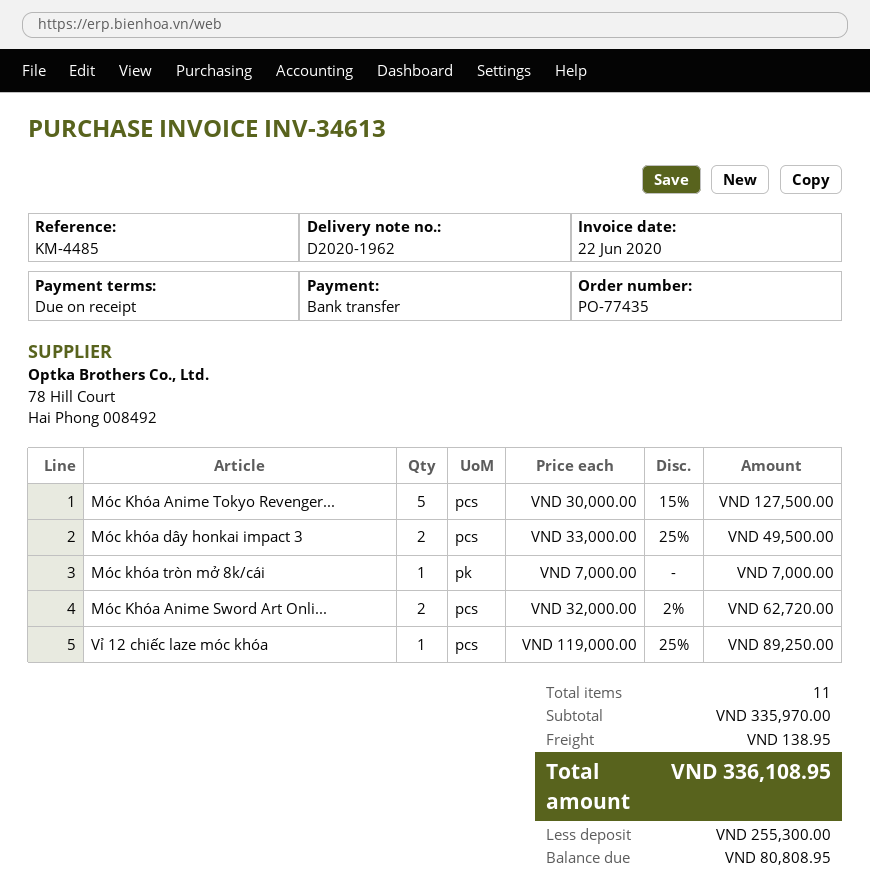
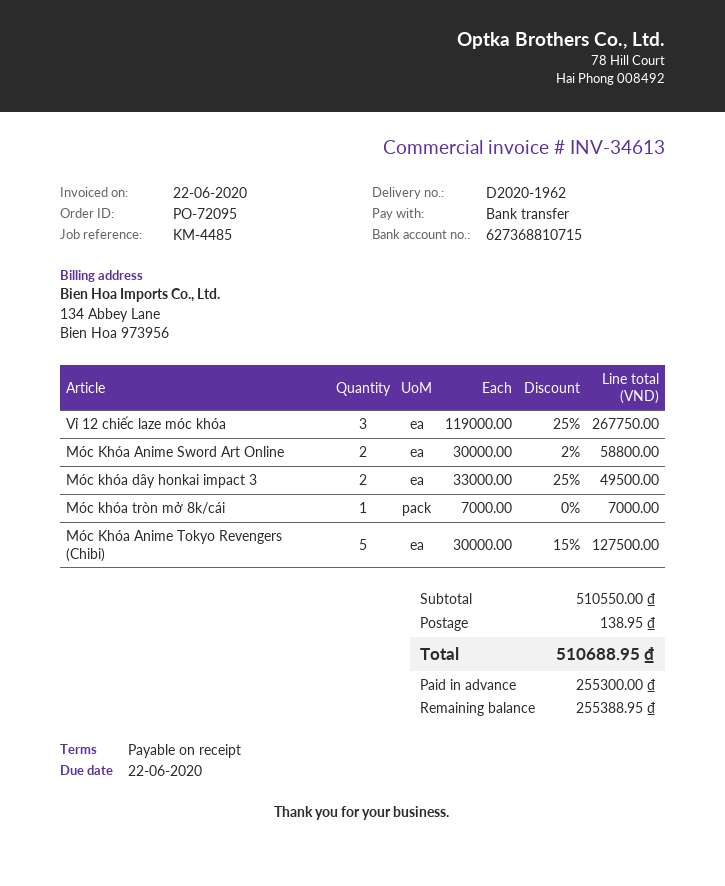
order number: PO-77435 -> PO-72095
Móc Khóa Anime Sword Art Onli...: 2 x 32000.00 - 2% = 62720.00 -> 2 x 30000.00 - 2% = 58800.00
Vỉ 12 chiếc laze móc khóa: 1 x 119000.00 - 25% = 89250.00 -> 3 x 119000.00 - 25% = 267750.00
subtotal: 335970.00 -> 510550.00
total: 336108.95 -> 510688.95
balance: 80808.95 -> 255388.95

